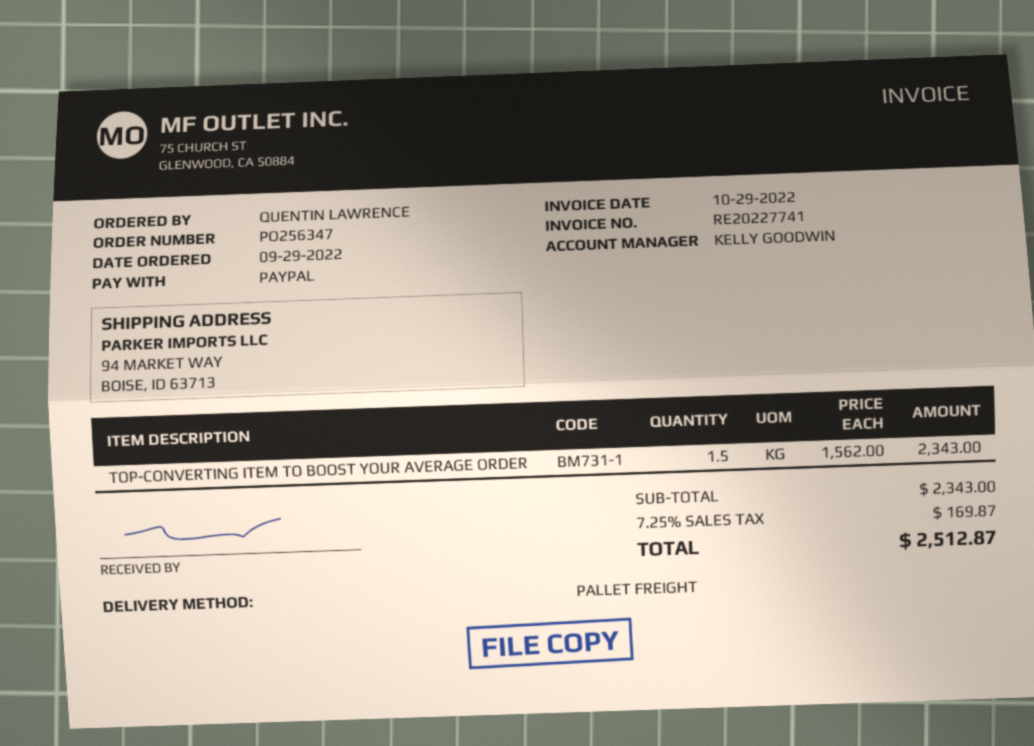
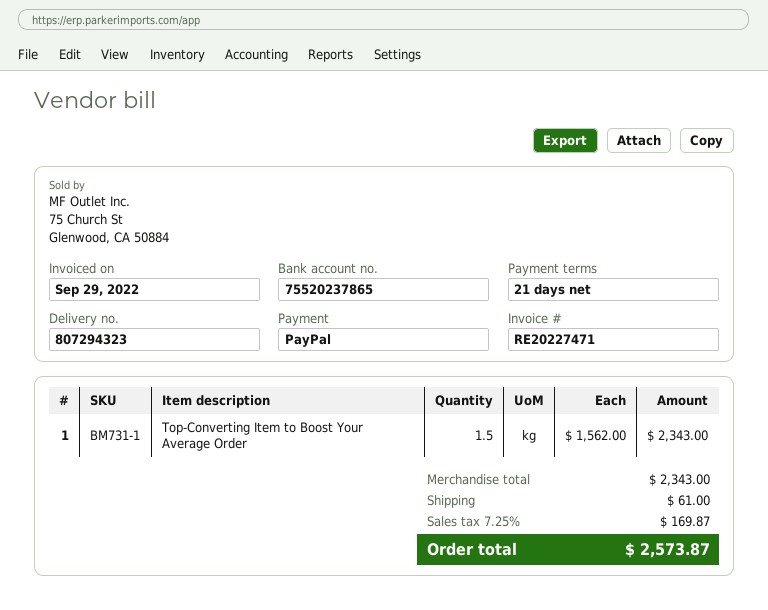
invoice number: RE20227741 -> RE20227471
invoice date: 2022-10-29 -> 2022-09-29
shipping: none -> 61.00
total: 2512.87 -> 2573.87

